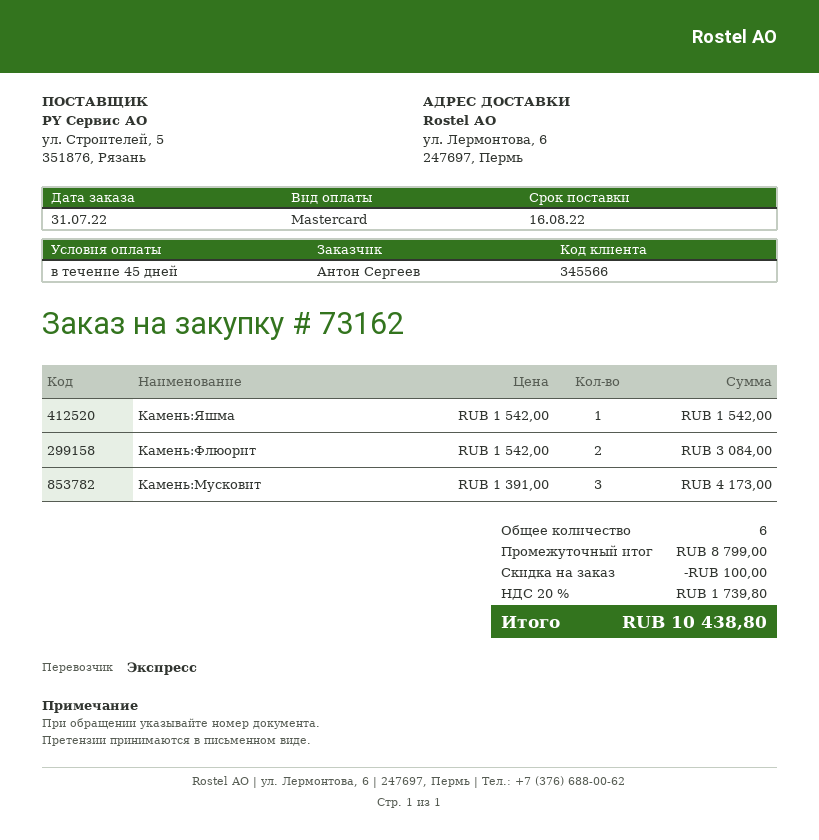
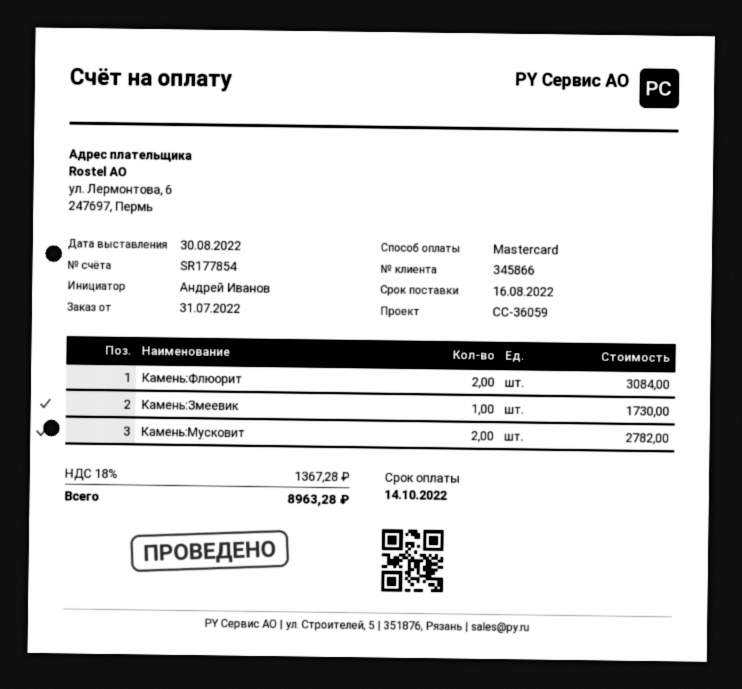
customer number: 345566 -> 345866
ordered by: Антон Сергеев -> Андрей Иванов
Камень:Яшма: 1 for 1542.00 -> none
Камень:Мусковит: 3 for 4173.00 -> 2 for 2782.00
Камень:Змеевик: none -> 1 for 1730.00
discount: 100.00 -> none
tax: 20% = 1739.80 -> 18% = 1367.28
total: 10438.80 -> 8963.28

